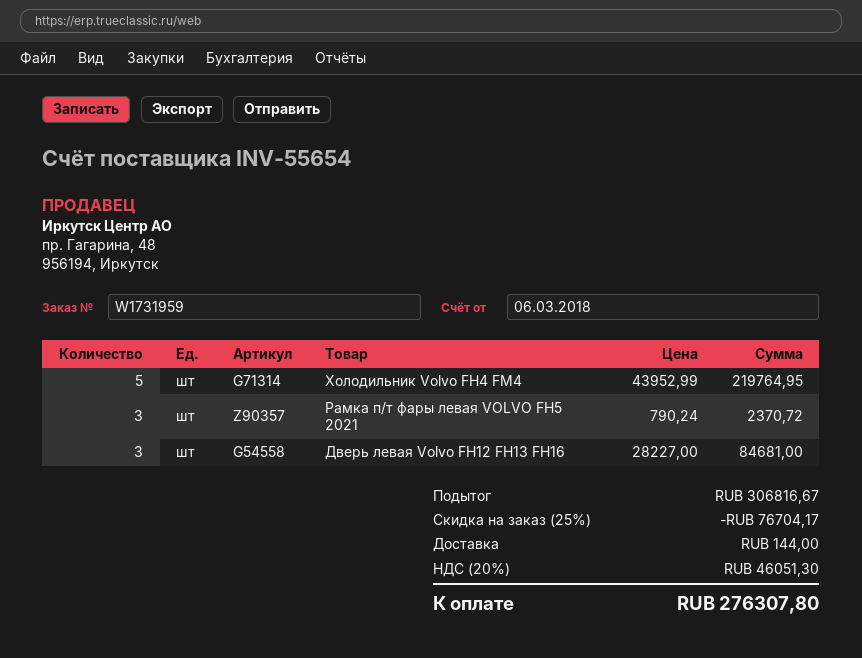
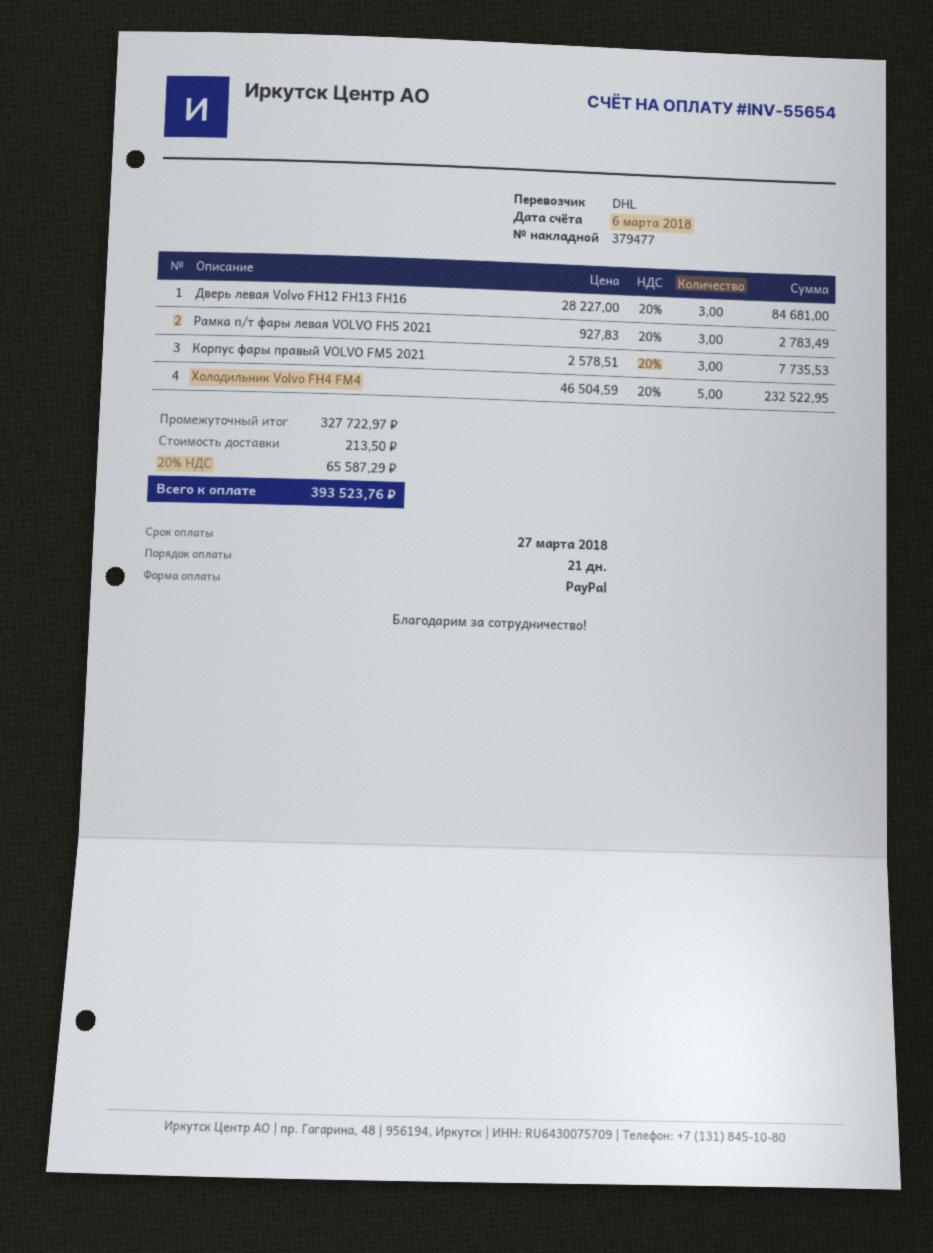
Холодильник Volvo FH4 FM4: 5 x 43952.99 = 219764.95 -> 5 x 46504.59 = 232522.95
Рамка п/т фары левая VOLVO FH5 2021: 3 x 790.24 = 2370.72 -> 3 x 927.83 = 2783.49
Корпус фары правый VOLVO FM5 2021: none -> 3 x 2578.51 = 7735.53
subtotal: 306816.67 -> 327722.97
discount: 25% = 76704.17 -> none
shipping: 144.00 -> 213.50
tax: 20% = 46051.30 -> 20% = 65587.29
total: 276307.80 -> 393523.76

